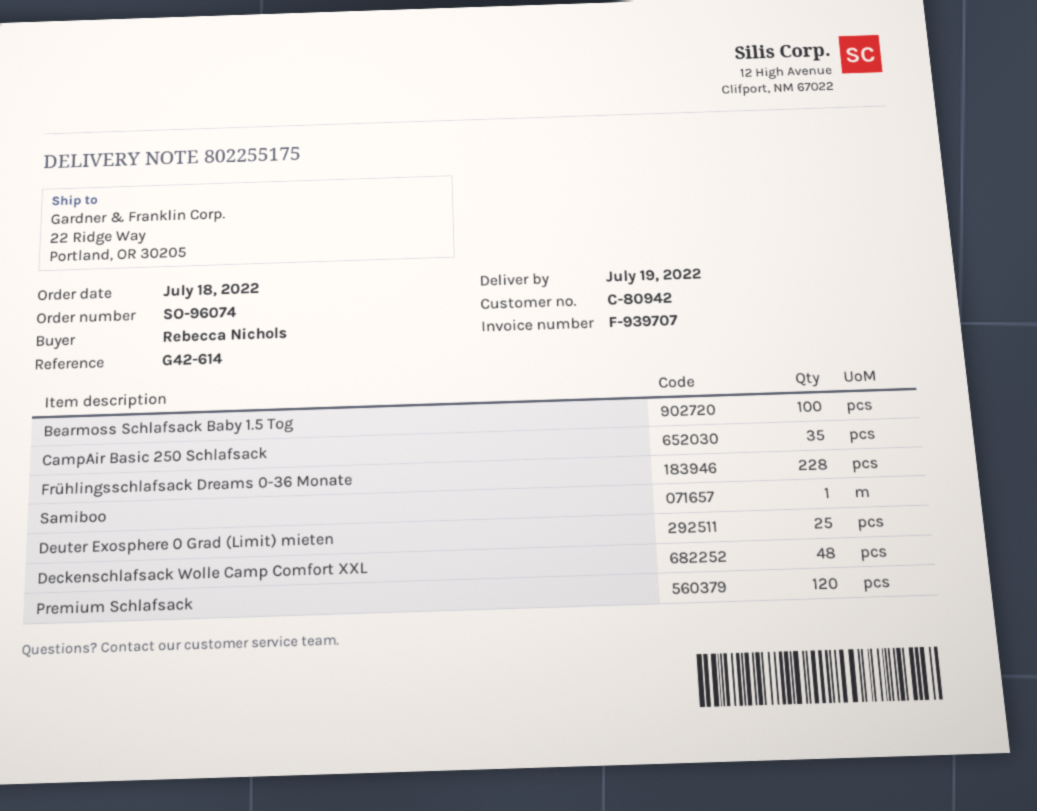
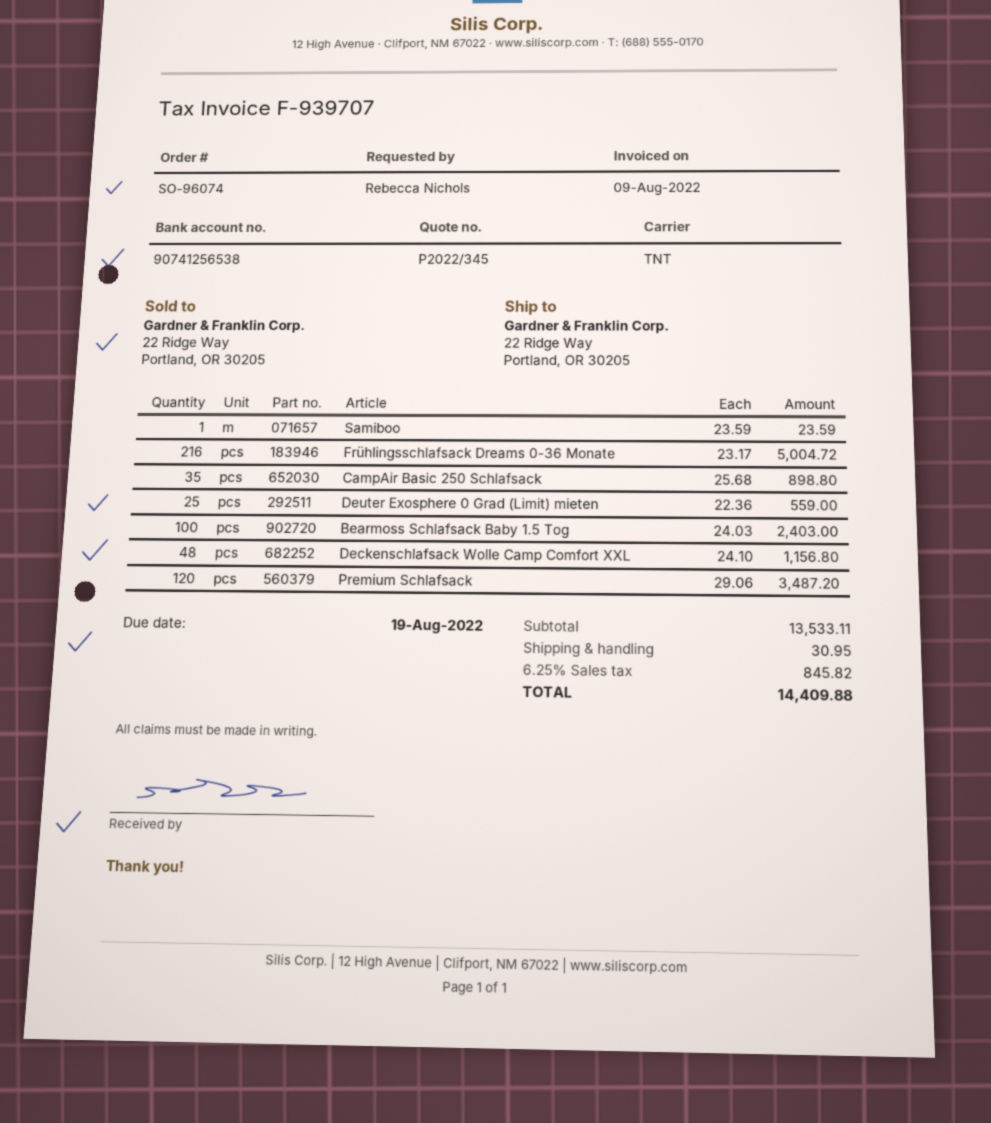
Frühlingsschlafsack Dreams 0-36 Monate: 228 -> 216

